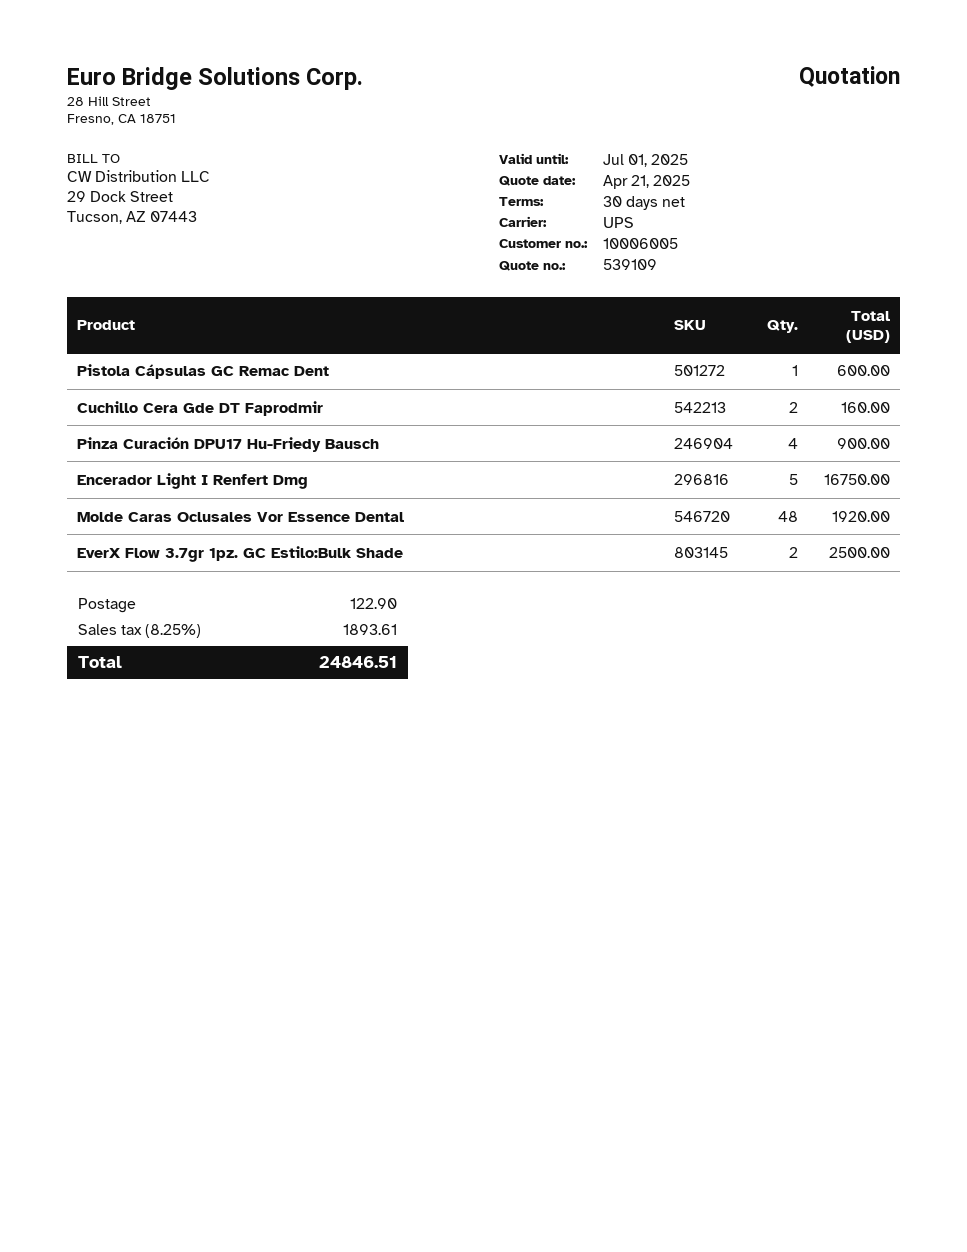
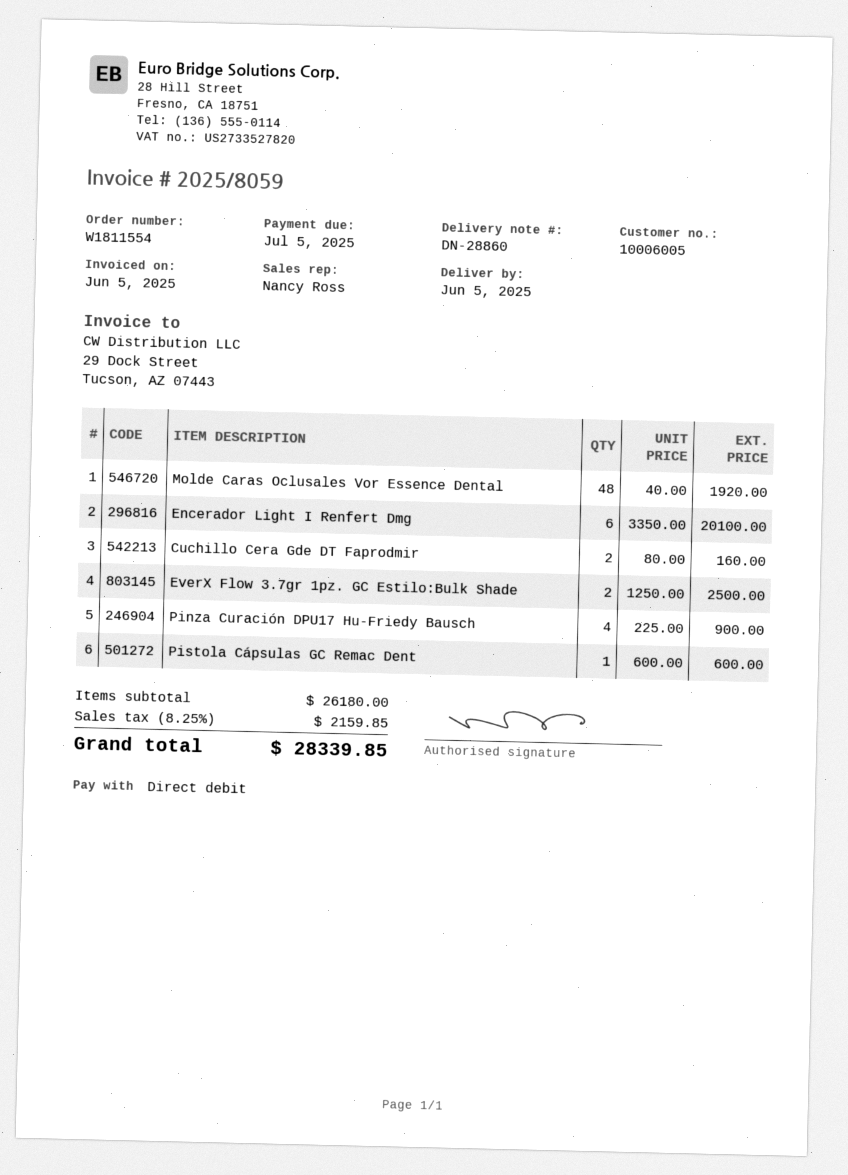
Encerador Light I Renfert Dmg: 5 for 16750.00 -> 6 for 20100.00
shipping: 122.90 -> none
tax: 8.25% = 1893.61 -> 8.25% = 2159.85
total: 24846.51 -> 28339.85

